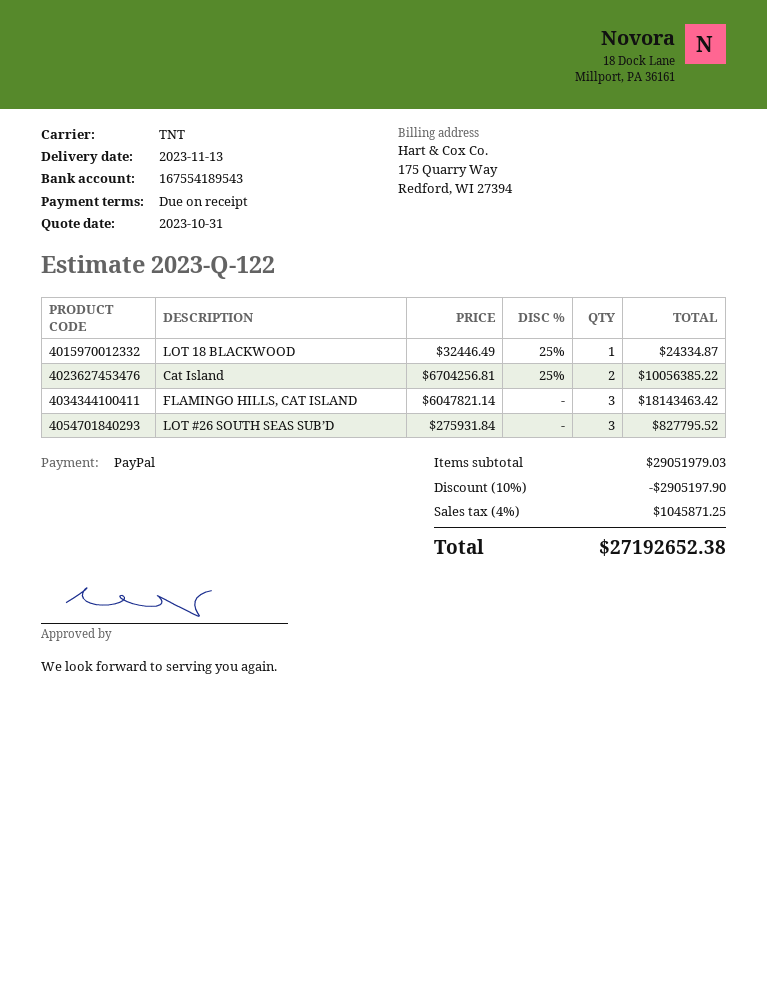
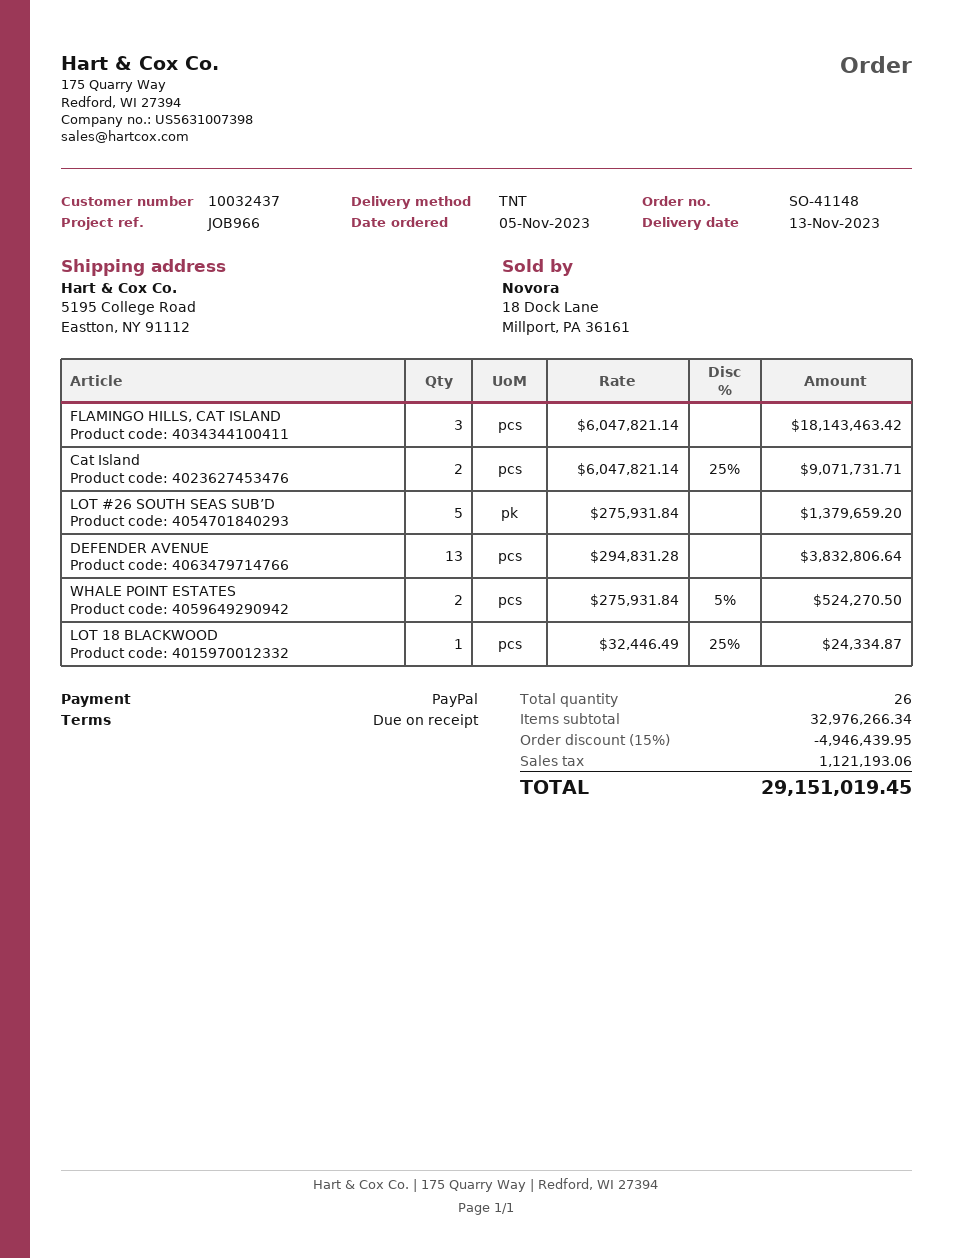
Cat Island: 2 x 6704256.81 - 25% = 10056385.22 -> 2 x 6047821.14 - 25% = 9071731.71
LOT #26 SOUTH SEAS SUB’D: 3 x 275931.84 = 827795.52 -> 5 x 275931.84 = 1379659.20
DEFENDER AVENUE: none -> 13 x 294831.28 = 3832806.64
WHALE POINT ESTATES: none -> 2 x 275931.84 - 5% = 524270.50
subtotal: 29051979.03 -> 32976266.34
discount: 10% = 2905197.90 -> 15% = 4946439.95
tax: 1045871.25 -> 1121193.06
total: 27192652.38 -> 29151019.45

